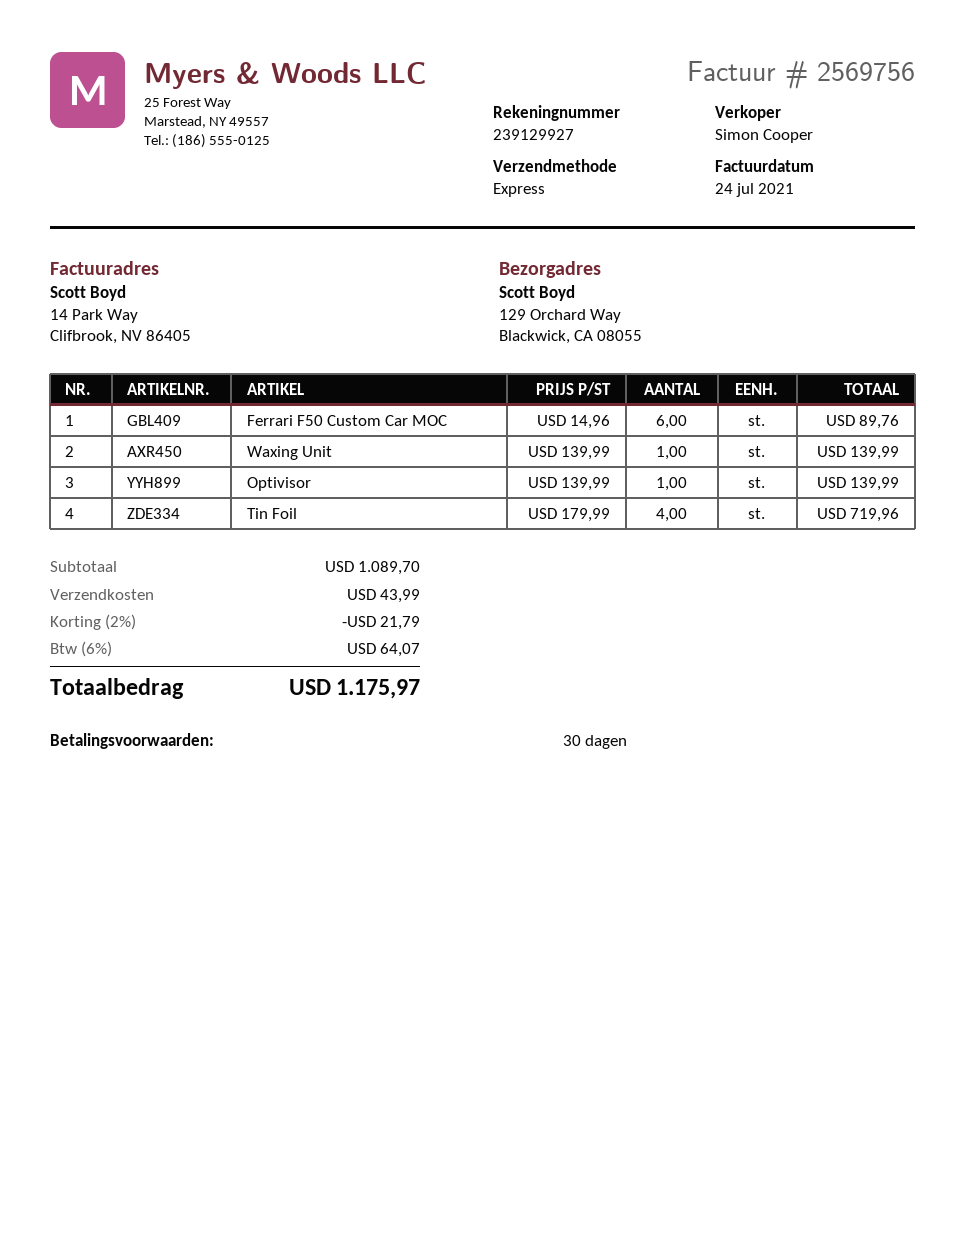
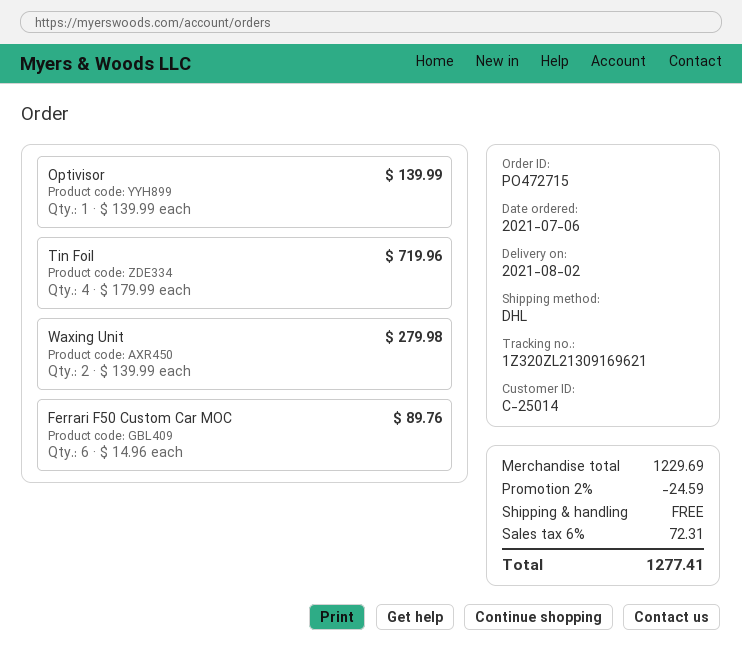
shipping method: express -> DHL
Waxing Unit: 1 x 139.99 = 139.99 -> 2 x 139.99 = 279.98
subtotal: 1089.70 -> 1229.69
discount: 2% = 21.79 -> 2% = 24.59
shipping: 43.99 -> 0.00
tax: 6% = 64.07 -> 6% = 72.31
total: 1175.97 -> 1277.41

